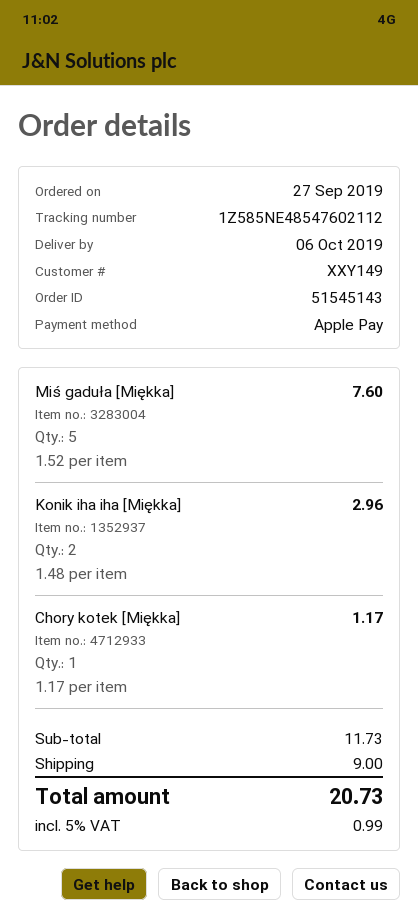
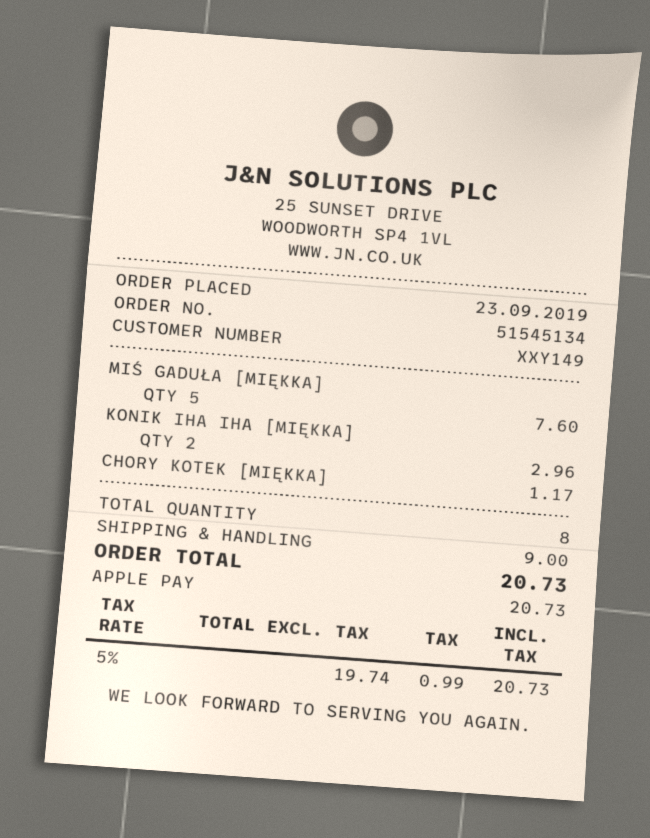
order number: 51545143 -> 51545134
order date: 2019-09-27 -> 2019-09-23

